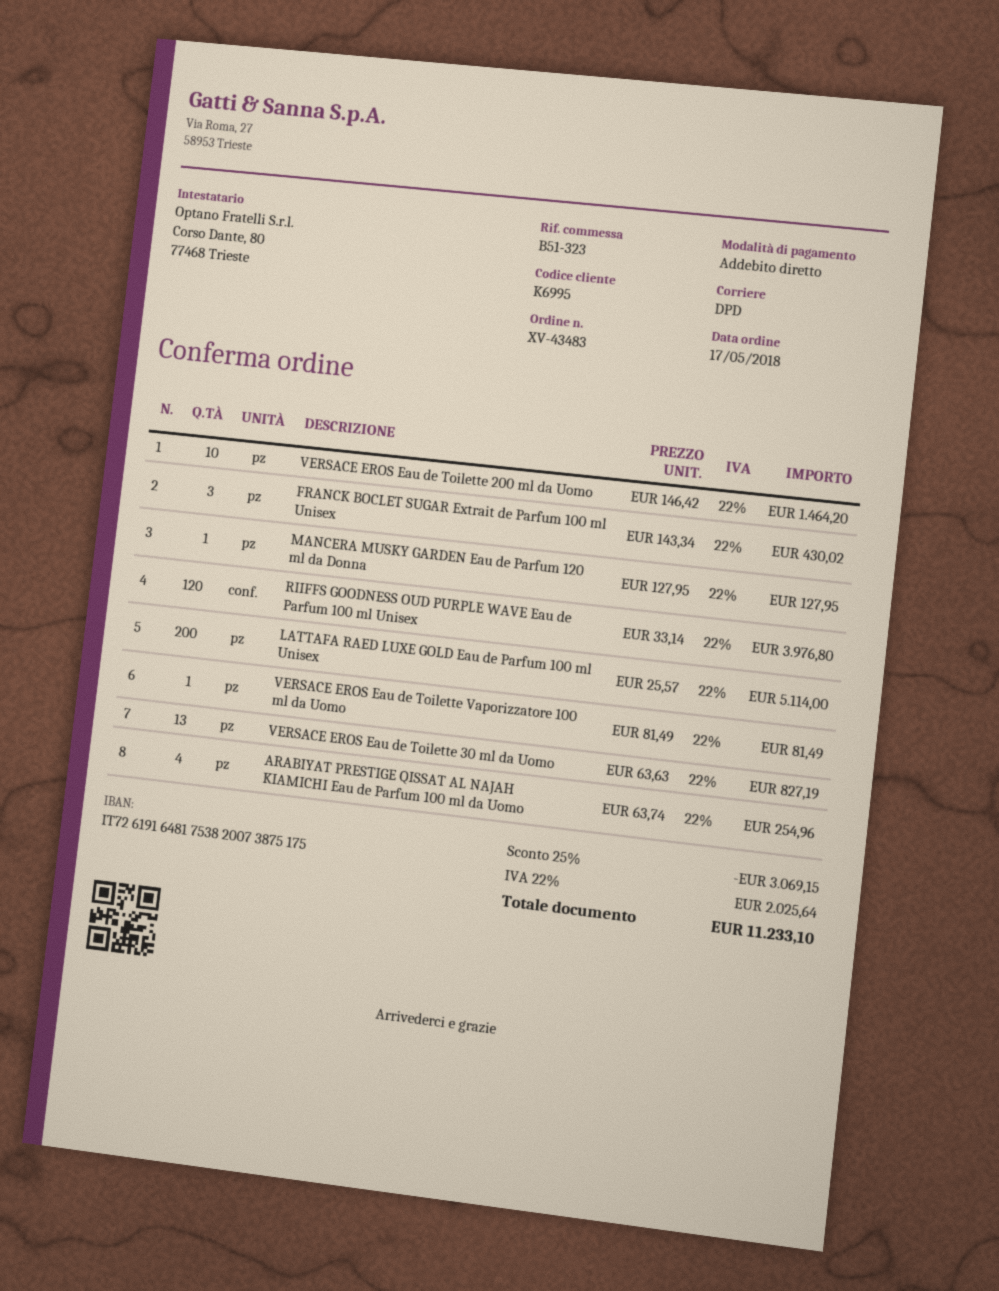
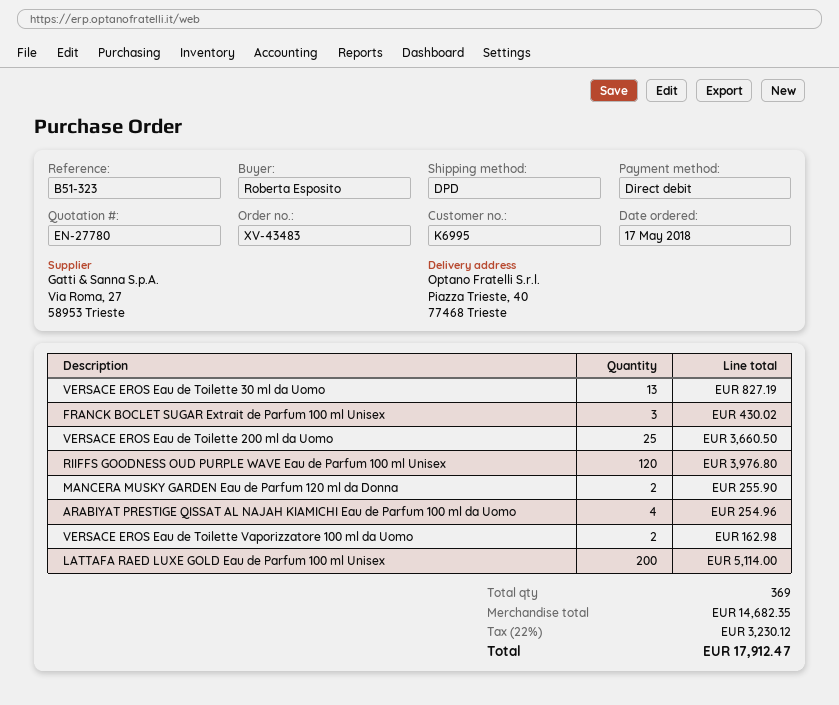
VERSACE EROS Eau de Toilette 200 ml da Uomo: 10 for 1464.20 -> 25 for 3660.50
MANCERA MUSKY GARDEN Eau de Parfum 120 ml da Donna: 1 for 127.95 -> 2 for 255.90
VERSACE EROS Eau de Toilette Vaporizzatore 100 ml da Uomo: 1 for 81.49 -> 2 for 162.98
discount: 25% = 3069.15 -> none
tax: 22% = 2025.64 -> 22% = 3230.12
total: 11233.10 -> 17912.47

